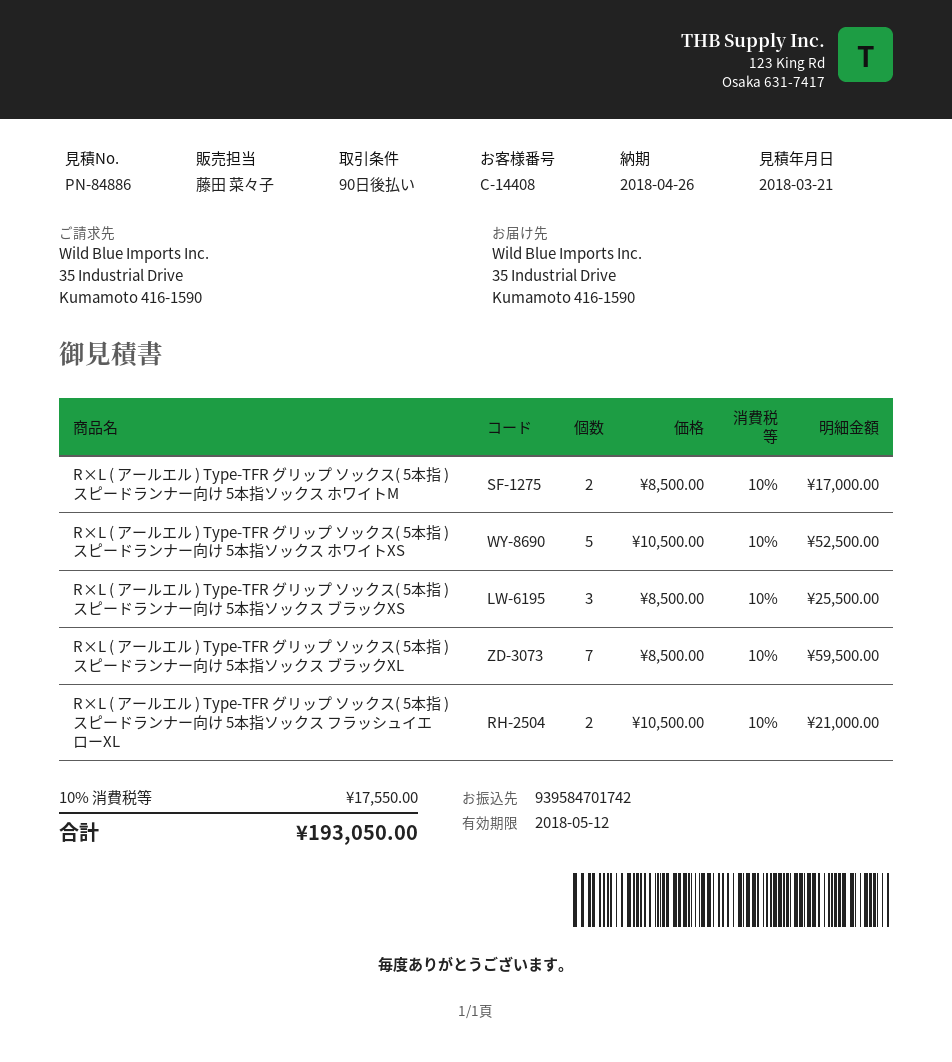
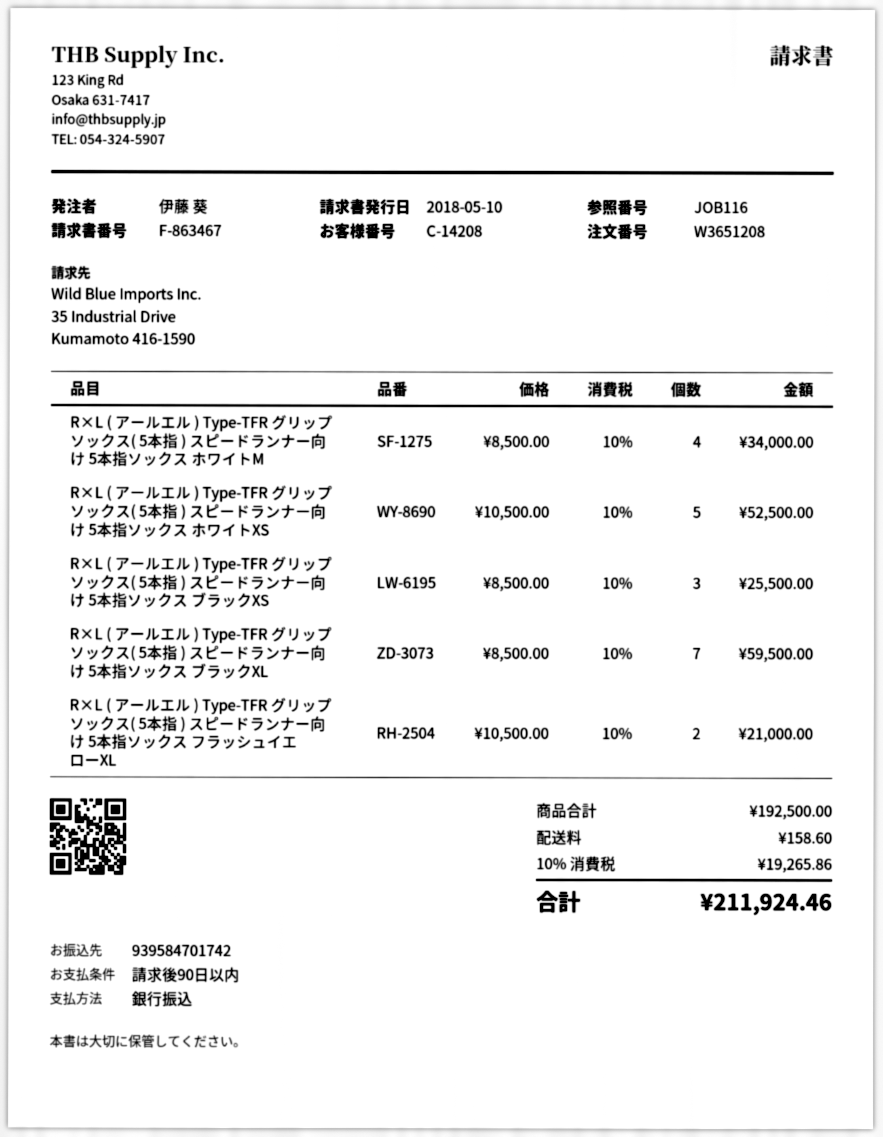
customer number: C-14408 -> C-14208
R×L ( アールエル ) Type-TFR グリップ ソックス( 5本指 ) スピードランナー向け 5本指ソックス ホワイトM: 2 x 8500.00 = 17000.00 -> 4 x 8500.00 = 34000.00
shipping: none -> 158.60
tax: 10% = 17550.00 -> 10% = 19265.86
total: 193050.00 -> 211924.46

